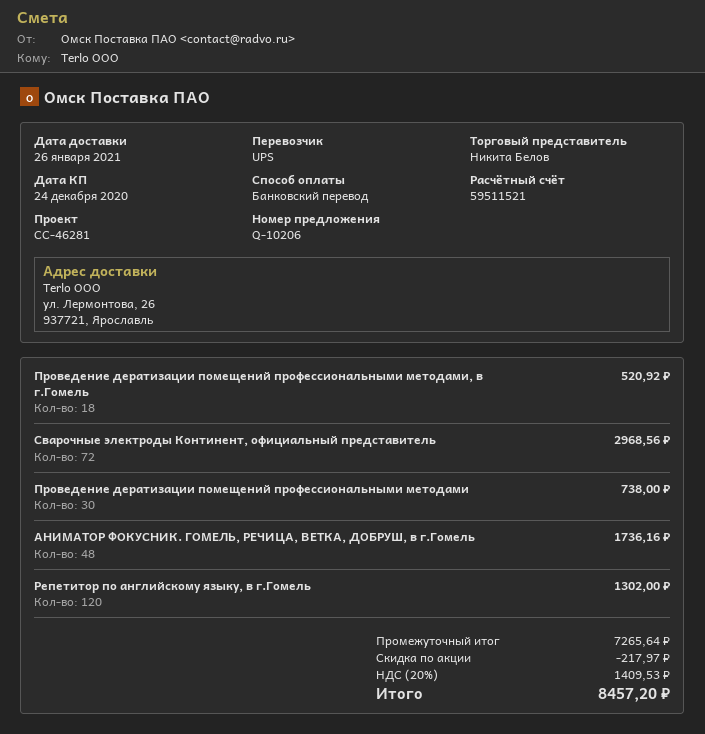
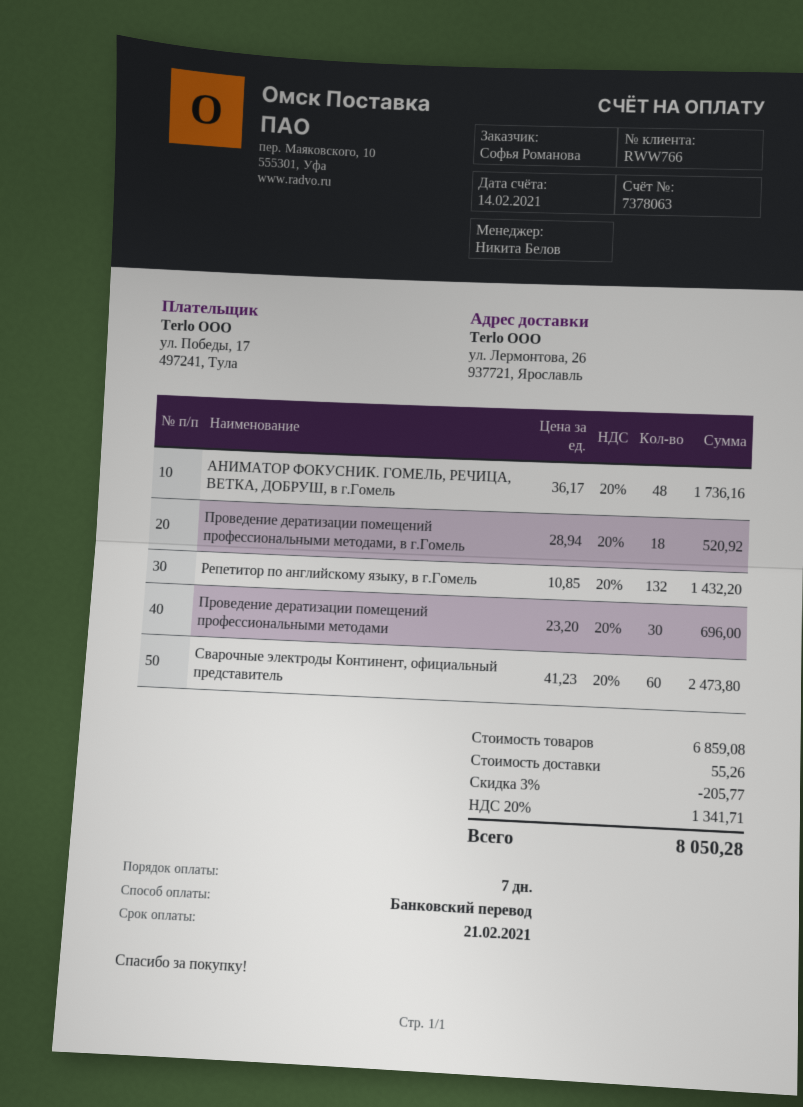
Cварочные электроды Континент, официальный представитель: 72 for 2968.56 -> 60 for 2473.80
Проведение дератизации помещений профессиональными методами: 30 for 738.00 -> 30 for 696.00
Репетитор по английскому языку, в г.Гомель: 120 for 1302.00 -> 132 for 1432.20
subtotal: 7265.64 -> 6859.08
discount: 217.97 -> 205.77
shipping: none -> 55.26
tax: 20% = 1409.53 -> 20% = 1341.71
total: 8457.20 -> 8050.28

